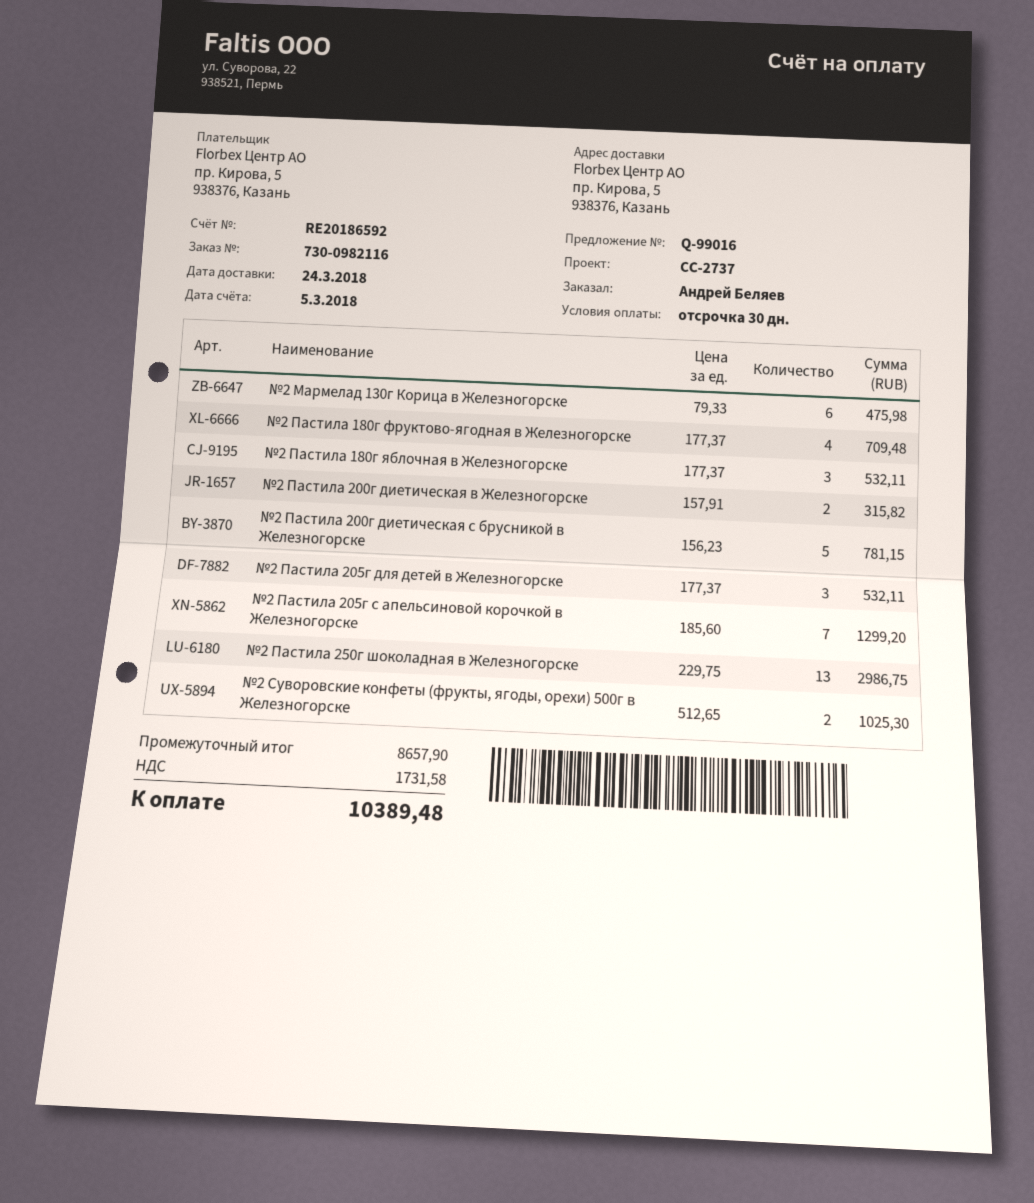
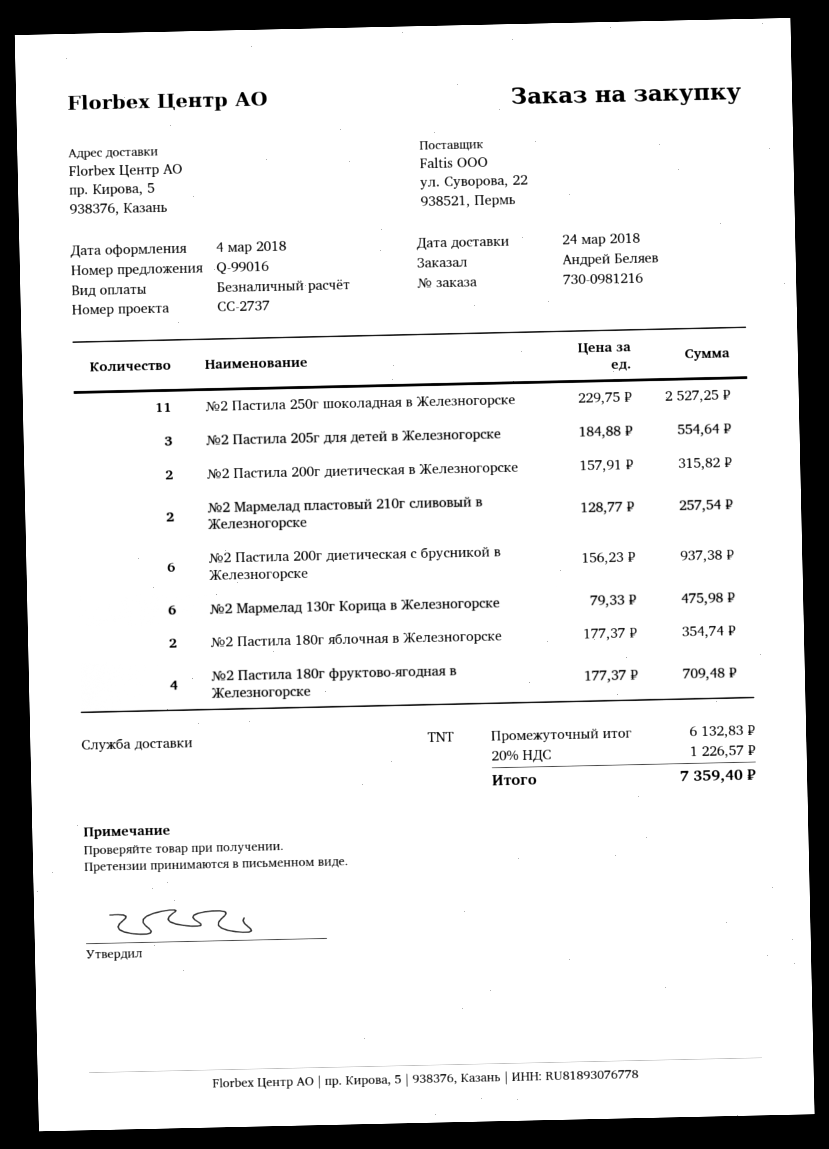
order number: 730-0982116 -> 730-0981216
№2 Пастила 180г яблочная в Железногорске: 3 x 177.37 = 532.11 -> 2 x 177.37 = 354.74
№2 Пастила 200г диетическая с брусникой в Железногорске: 5 x 156.23 = 781.15 -> 6 x 156.23 = 937.38
№2 Пастила 205г для детей в Железногорске: 3 x 177.37 = 532.11 -> 3 x 184.88 = 554.64
№2 Пастила 205г с апельсиновой корочкой в Железногорске: 7 x 185.60 = 1299.20 -> none
№2 Пастила 250г шоколадная в Железногорске: 13 x 229.75 = 2986.75 -> 11 x 229.75 = 2527.25
№2 Суворовские конфеты (фрукты, ягоды, орехи) 500г в Железногорске: 2 x 512.65 = 1025.30 -> none
№2 Мармелад пластовый 210г сливовый в Железногорске: none -> 2 x 128.77 = 257.54
subtotal: 8657.90 -> 6132.83
tax: 1731.58 -> 1226.57
total: 10389.48 -> 7359.40

